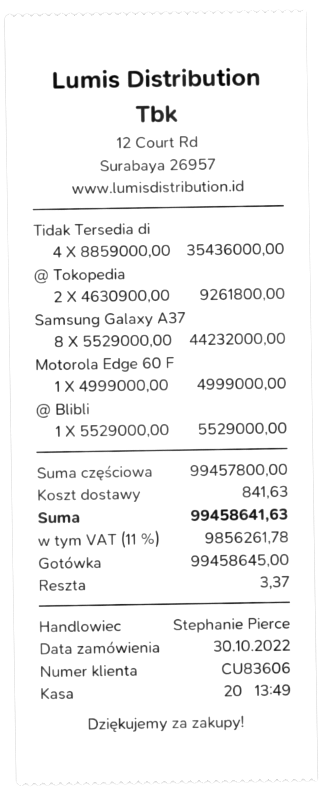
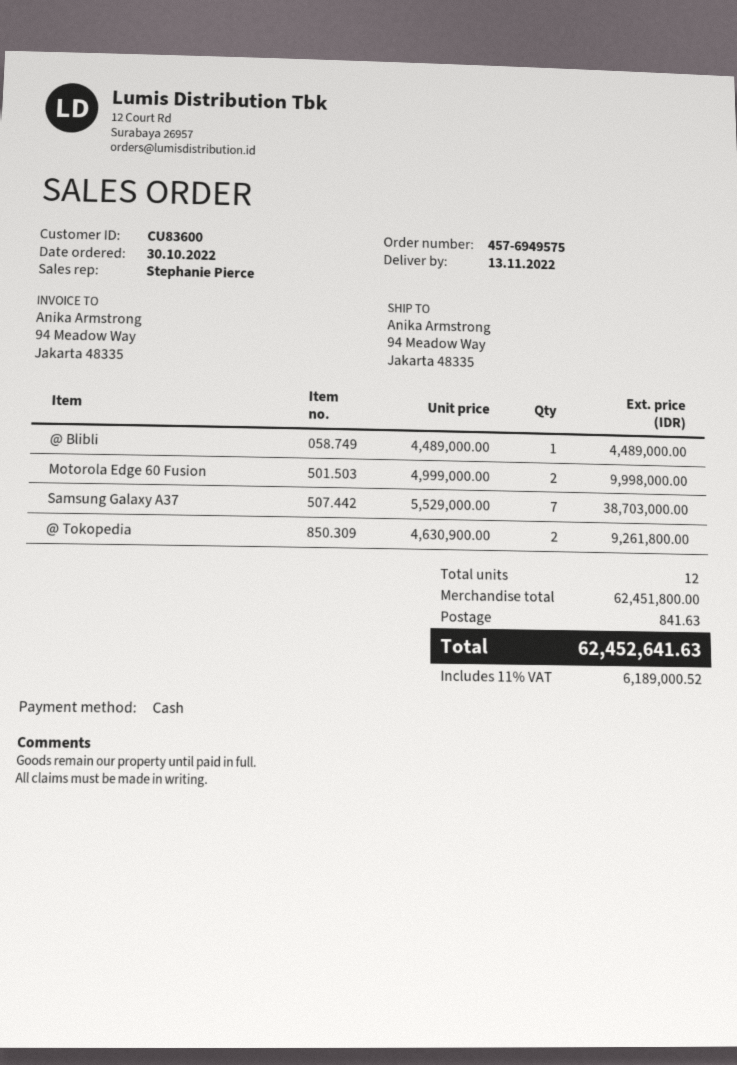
customer number: CU83606 -> CU83600
Tidak Tersedia di: 4 x 8859000.00 = 35436000.00 -> none
Samsung Galaxy A37: 8 x 5529000.00 = 44232000.00 -> 7 x 5529000.00 = 38703000.00
Motorola Edge 60 F: 1 x 4999000.00 = 4999000.00 -> 2 x 4999000.00 = 9998000.00
@ Blibli: 1 x 5529000.00 = 5529000.00 -> 1 x 4489000.00 = 4489000.00
subtotal: 99457800.00 -> 62451800.00
tax: 11% = 9856261.78 -> 11% = 6189000.52
total: 99458641.63 -> 62452641.63

